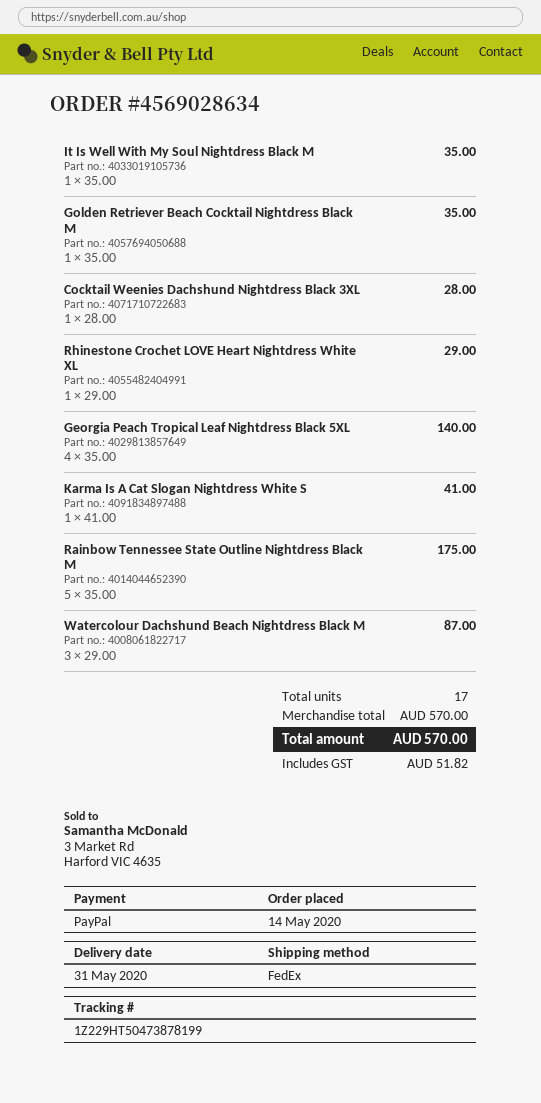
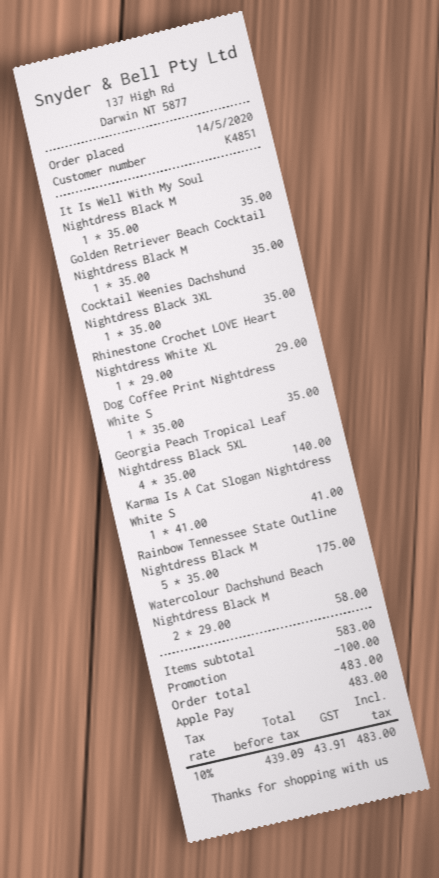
payment method: PayPal -> Apple Pay
Cocktail Weenies Dachshund Nightdress Black 3XL: 1 x 28.00 = 28.00 -> 1 x 35.00 = 35.00
Watercolour Dachshund Beach Nightdress Black M: 3 x 29.00 = 87.00 -> 2 x 29.00 = 58.00
Dog Coffee Print Nightdress White S: none -> 1 x 35.00 = 35.00
subtotal: 570.00 -> 583.00
discount: none -> 100.00
tax: 51.82 -> 43.91
total: 570.00 -> 483.00

